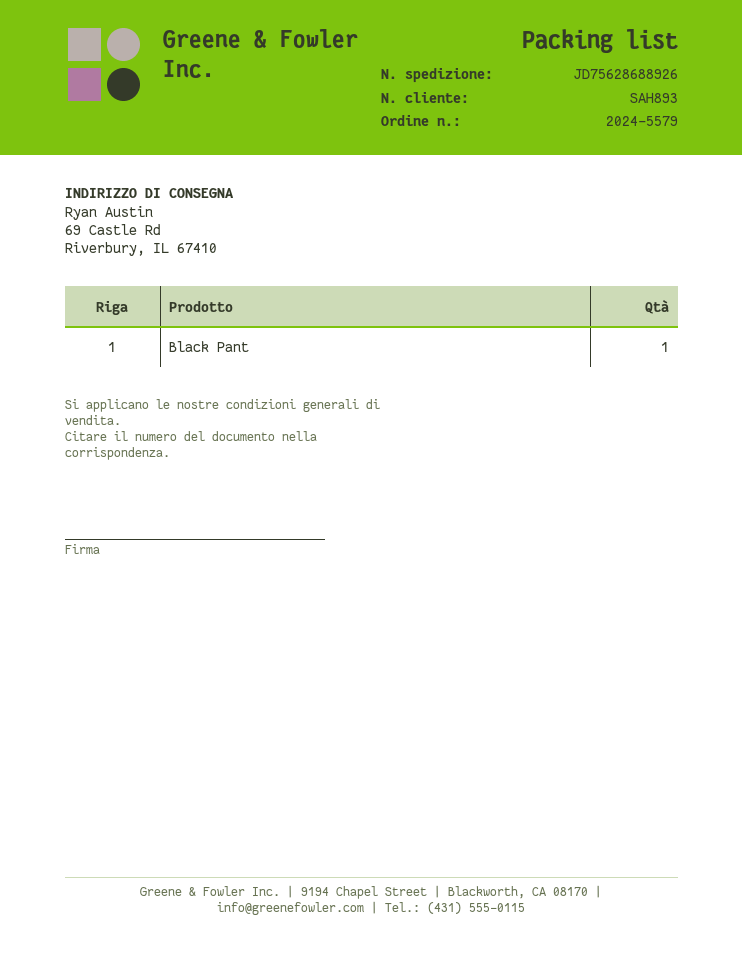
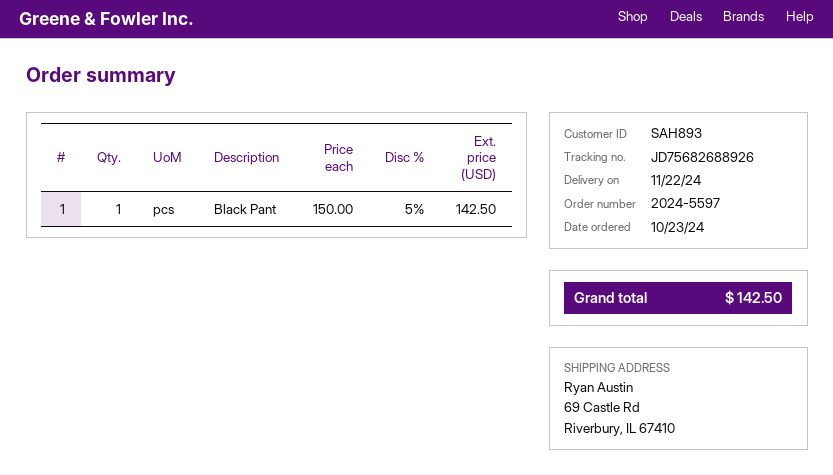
order number: 2024-5579 -> 2024-5597
tracking number: JD75628688926 -> JD75682688926

